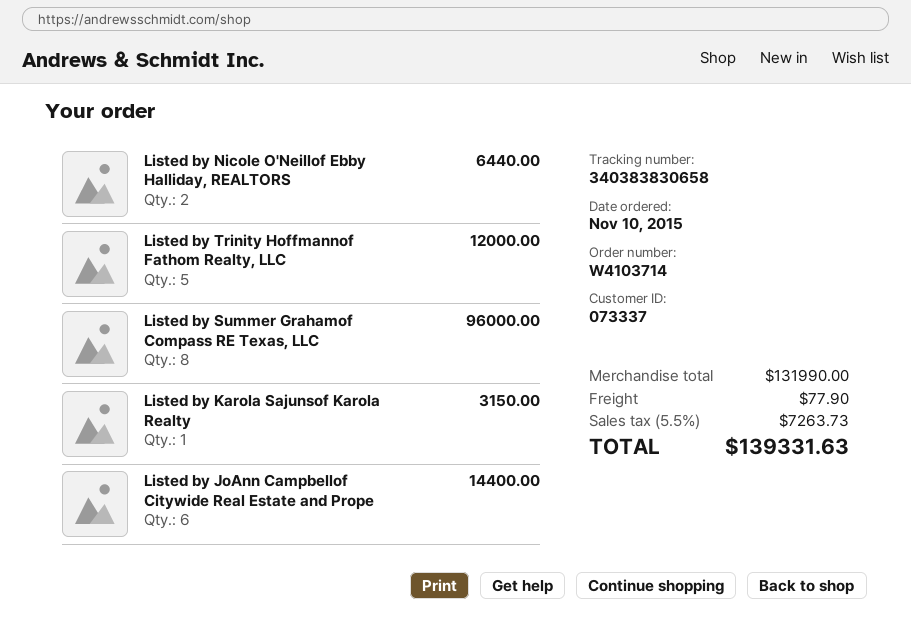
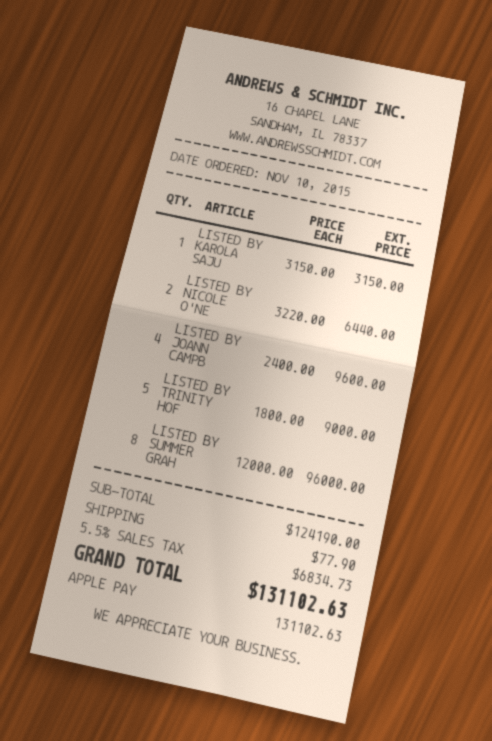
Listed by Trinity Hoffmannof Fathom Realty, LLC: 5 for 12000.00 -> 5 for 9000.00
Listed by JoAnn Campbellof Citywide Real Estate and Prope: 6 for 14400.00 -> 4 for 9600.00
subtotal: 131990.00 -> 124190.00
tax: 5.5% = 7263.73 -> 5.5% = 6834.73
total: 139331.63 -> 131102.63

